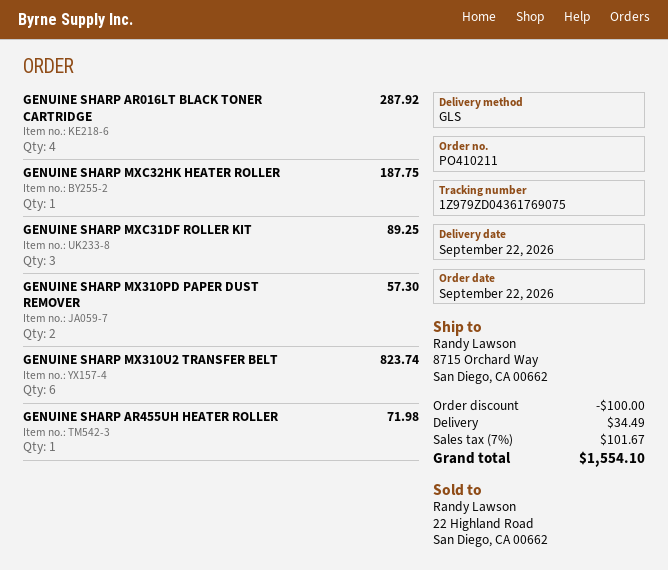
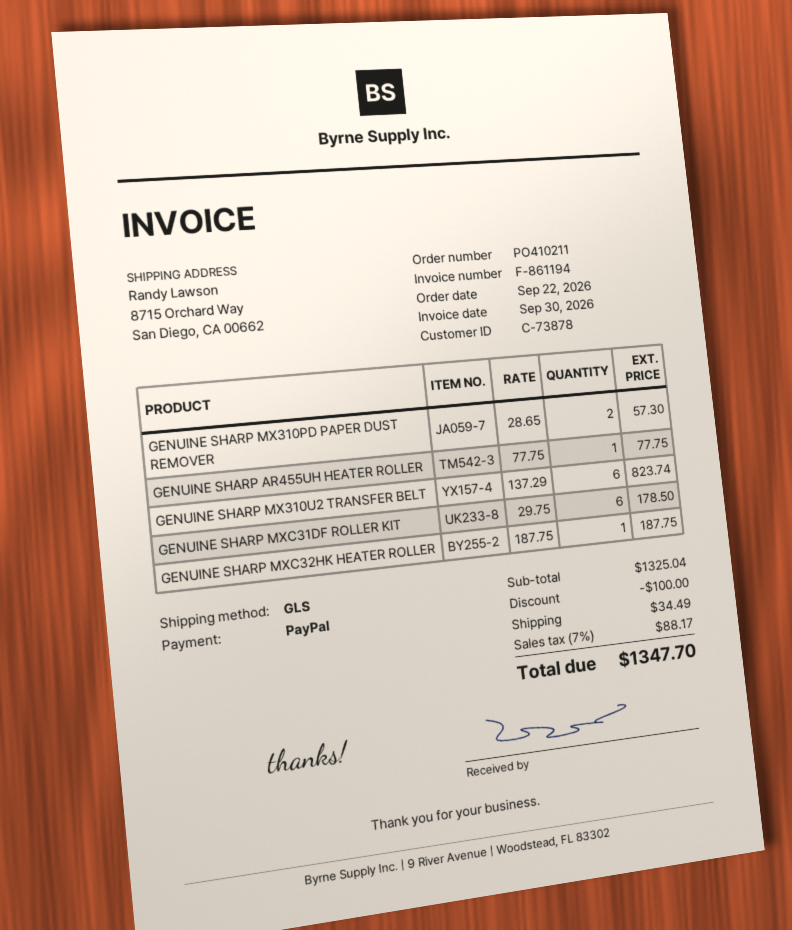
GENUINE SHARP AR016LT BLACK TONER CARTRIDGE: 4 for 287.92 -> none
GENUINE SHARP MXC31DF ROLLER KIT: 3 for 89.25 -> 6 for 178.50
GENUINE SHARP AR455UH HEATER ROLLER: 1 for 71.98 -> 1 for 77.75
tax: 7% = 101.67 -> 7% = 88.17
total: 1554.10 -> 1347.70

